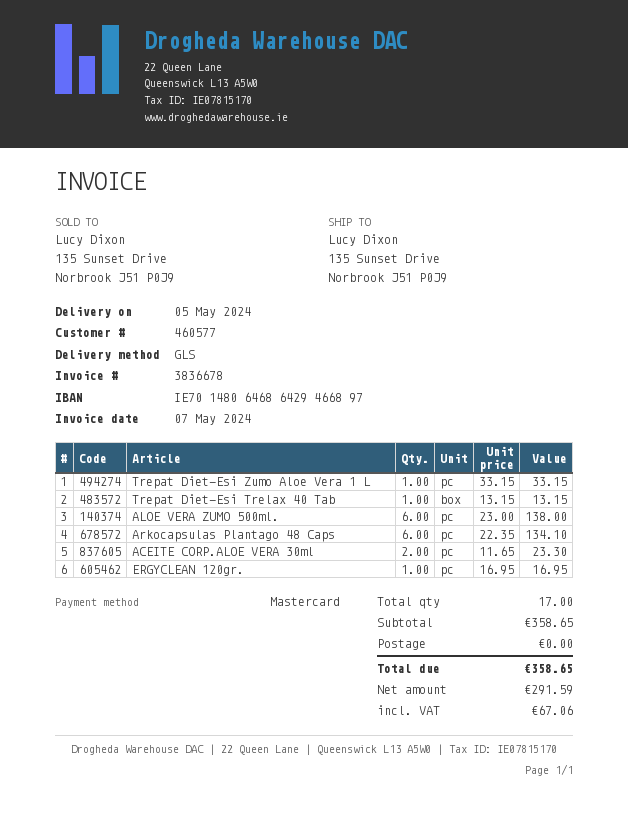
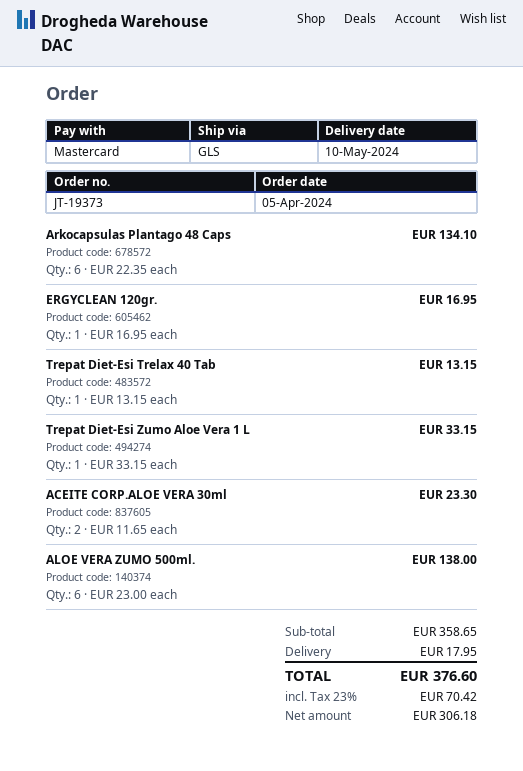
delivery date: 2024-05-05 -> 2024-05-10
shipping: 0.00 -> 17.95
net: 291.59 -> 306.18
tax: 67.06 -> 70.42
total: 358.65 -> 376.60

